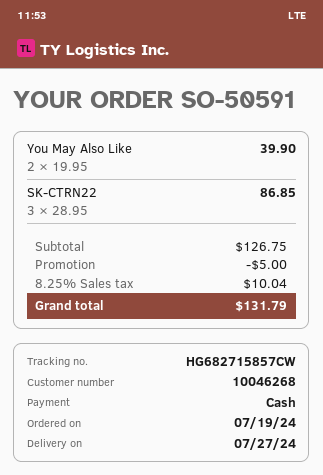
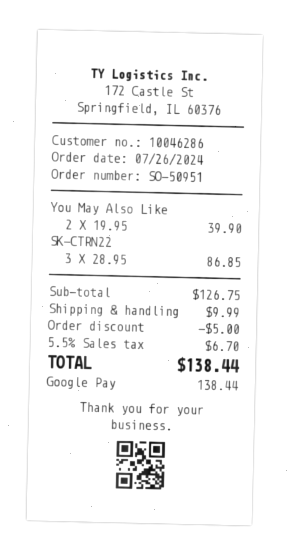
order number: SO-50591 -> SO-50951
order date: 2024-07-19 -> 2024-07-26
customer number: 10046268 -> 10046286
payment method: cash -> Google Pay
shipping: none -> 9.99
tax: 8.25% = 10.04 -> 5.5% = 6.70
total: 131.79 -> 138.44

